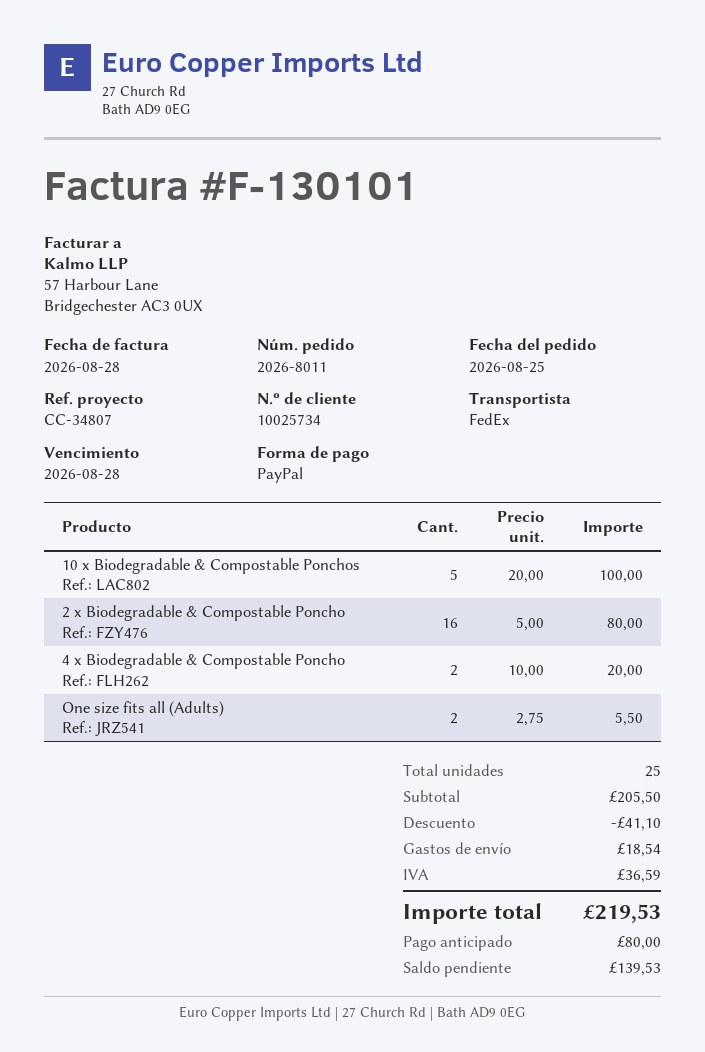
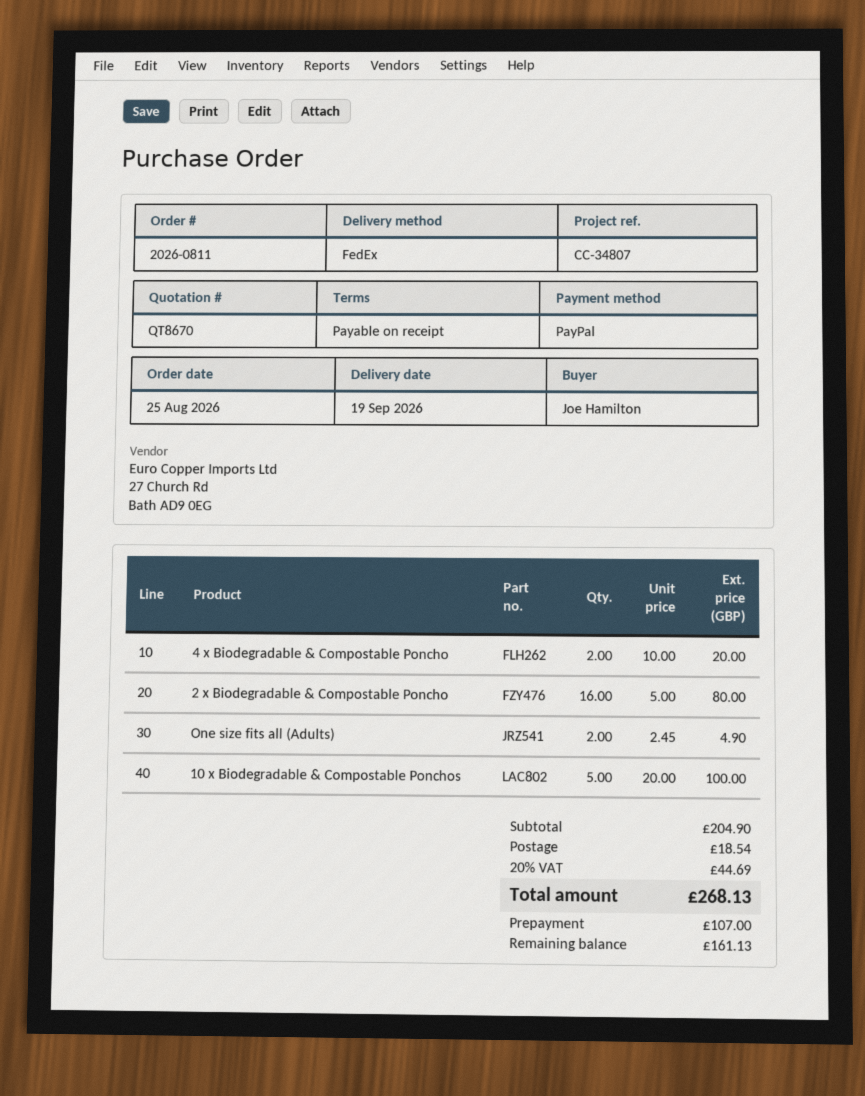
order number: 2026-8011 -> 2026-0811
One size fits all (Adults): 2 x 2.75 = 5.50 -> 2 x 2.45 = 4.90
subtotal: 205.50 -> 204.90
discount: 41.10 -> none
tax: 36.59 -> 44.69
total: 219.53 -> 268.13
deposit: 80.00 -> 107.00
balance: 139.53 -> 161.13

